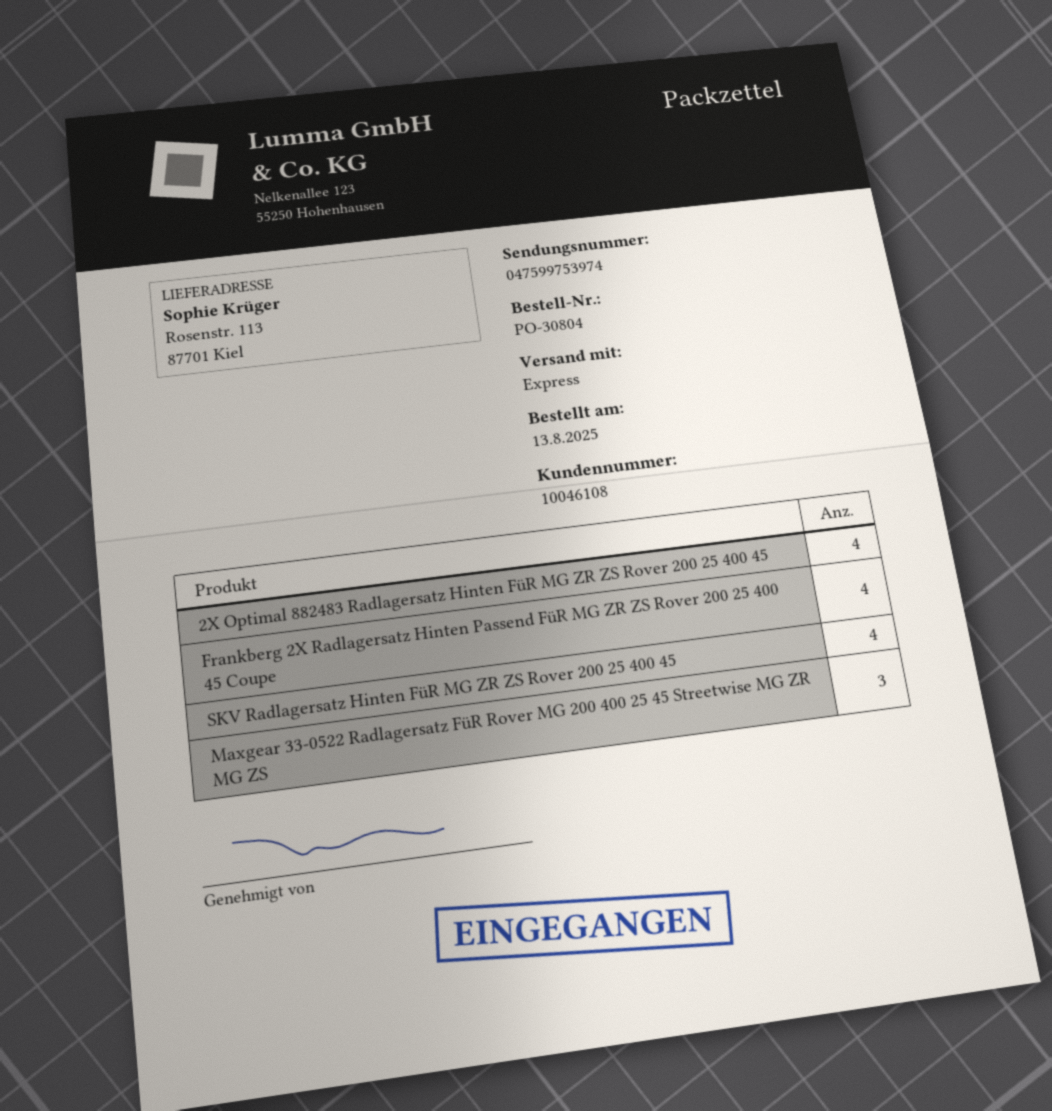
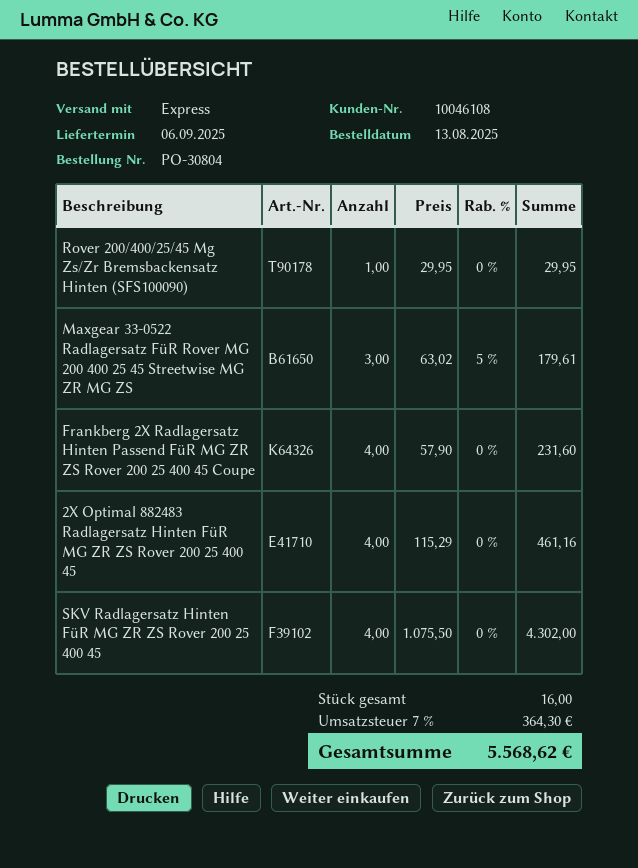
Rover 200/400/25/45 Mg Zs/Zr Bremsbackensatz Hinten (SFS100090): none -> 1

